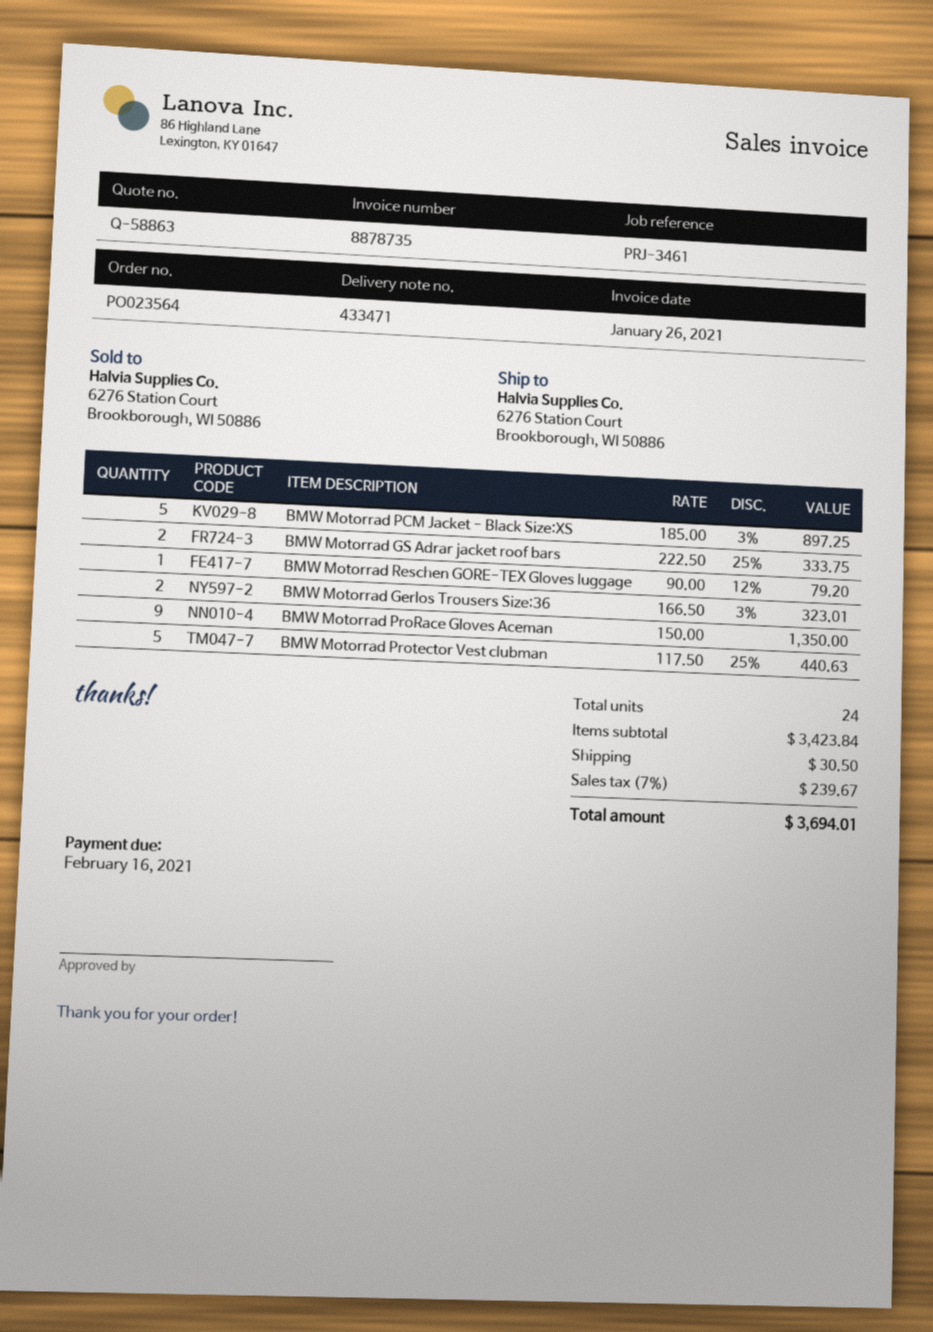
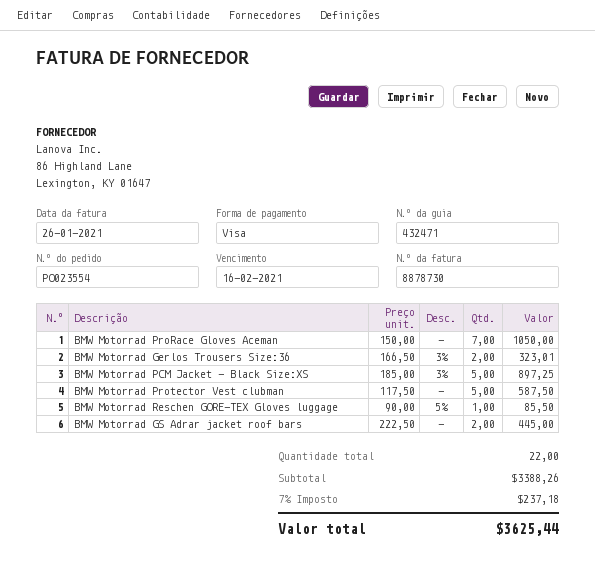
order number: PO023564 -> PO023554
delivery note number: 433471 -> 432471
invoice number: 8878735 -> 8878730
BMW Motorrad GS Adrar jacket roof bars: 2 x 222.50 - 25% = 333.75 -> 2 x 222.50 = 445.00
BMW Motorrad Reschen GORE-TEX Gloves luggage: 1 x 90.00 - 12% = 79.20 -> 1 x 90.00 - 5% = 85.50
BMW Motorrad ProRace Gloves Aceman: 9 x 150.00 = 1350.00 -> 7 x 150.00 = 1050.00
BMW Motorrad Protector Vest clubman: 5 x 117.50 - 25% = 440.63 -> 5 x 117.50 = 587.50
total quantity: 24 -> 22
subtotal: 3423.84 -> 3388.26
shipping: 30.50 -> none
tax: 7% = 239.67 -> 7% = 237.18
total: 3694.01 -> 3625.44

